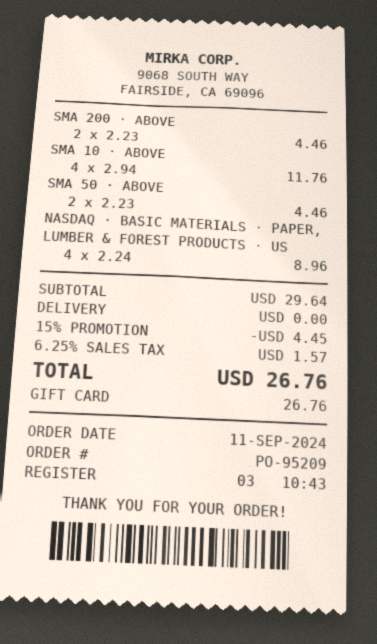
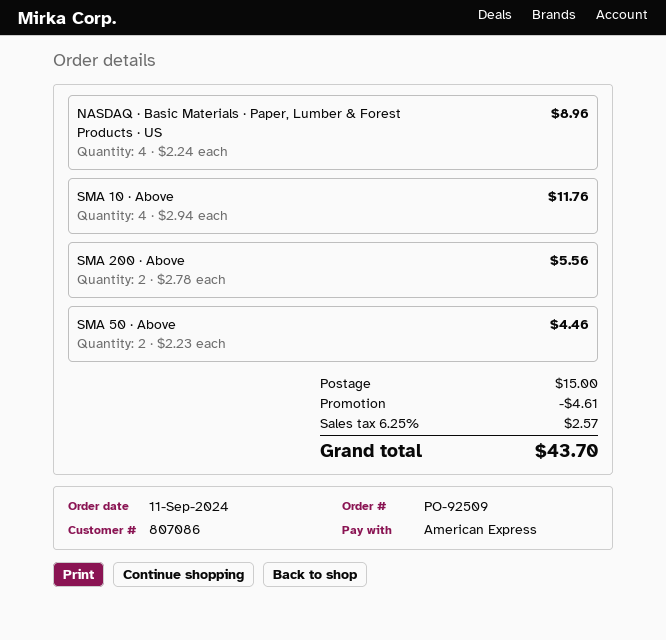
order number: PO-95209 -> PO-92509
payment method: gift card -> American Express
SMA 200 · ABOVE: 2 x 2.23 = 4.46 -> 2 x 2.78 = 5.56
discount: 4.45 -> 4.61
shipping: 0.00 -> 15.00
tax: 6.25% = 1.57 -> 6.25% = 2.57
total: 26.76 -> 43.70

